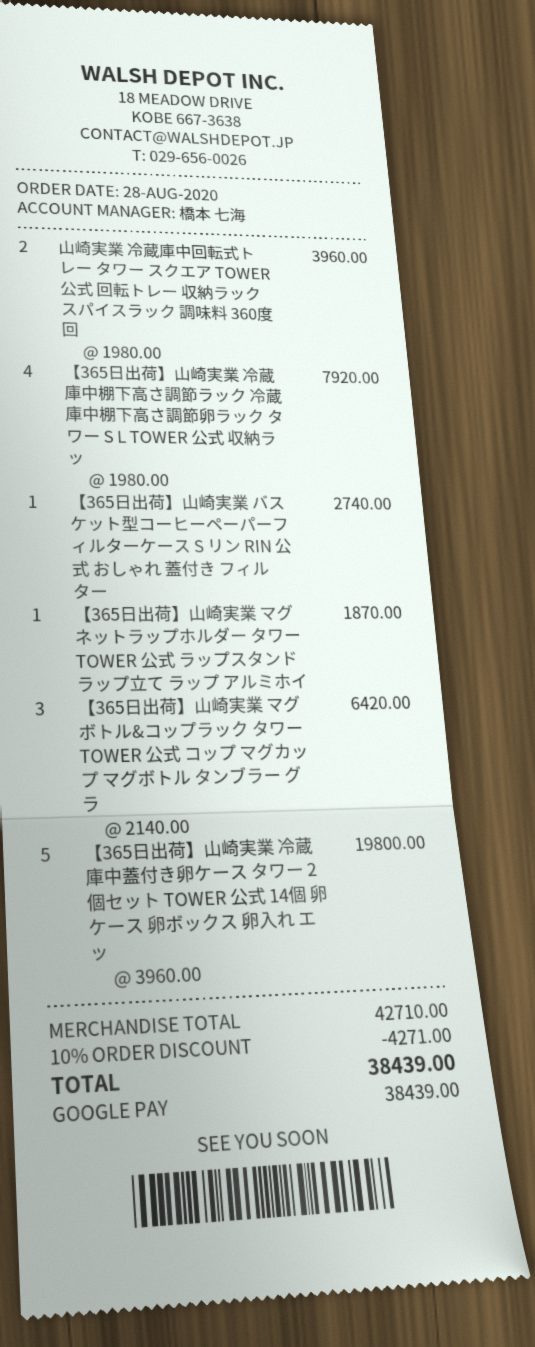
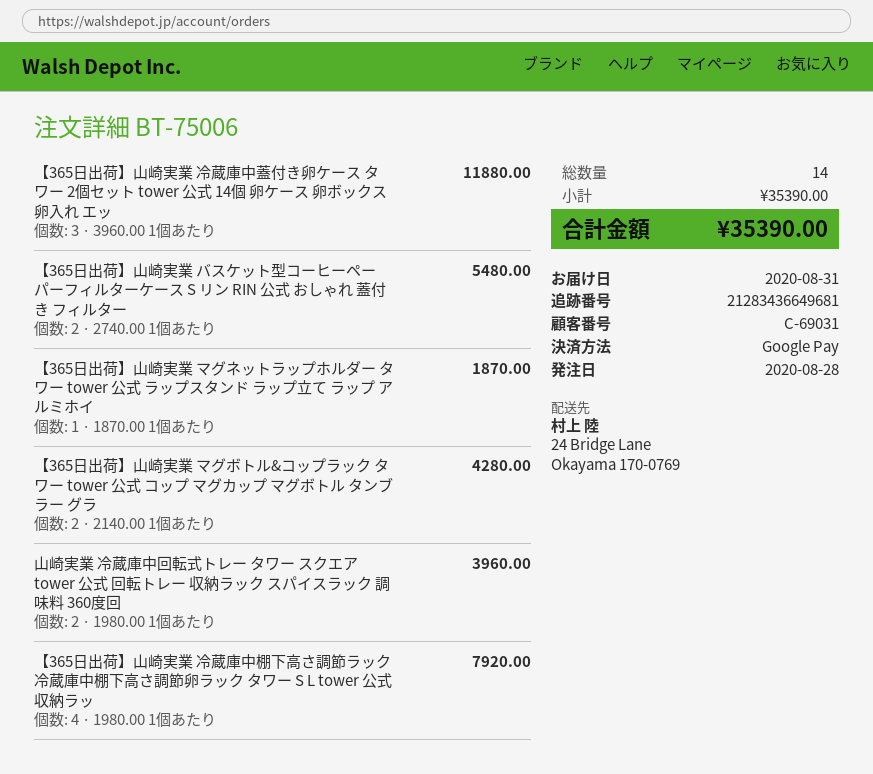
【365日出荷】山崎実業 バスケット型コーヒーペーパーフィルターケース S リン RIN 公式 おしゃれ 蓋付き フィルター: 1 x 2740.00 = 2740.00 -> 2 x 2740.00 = 5480.00
【365日出荷】山崎実業 マグボトル&コップラック タワー TOWER 公式 コップ マグカップ マグボトル タンブラー グラ: 3 x 2140.00 = 6420.00 -> 2 x 2140.00 = 4280.00
【365日出荷】山崎実業 冷蔵庫中蓋付き卵ケース タワー 2個セット TOWER 公式 14個 卵ケース 卵ボックス 卵入れ エッ: 5 x 3960.00 = 19800.00 -> 3 x 3960.00 = 11880.00
subtotal: 42710.00 -> 35390.00
discount: 10% = 4271.00 -> none
total: 38439.00 -> 35390.00

